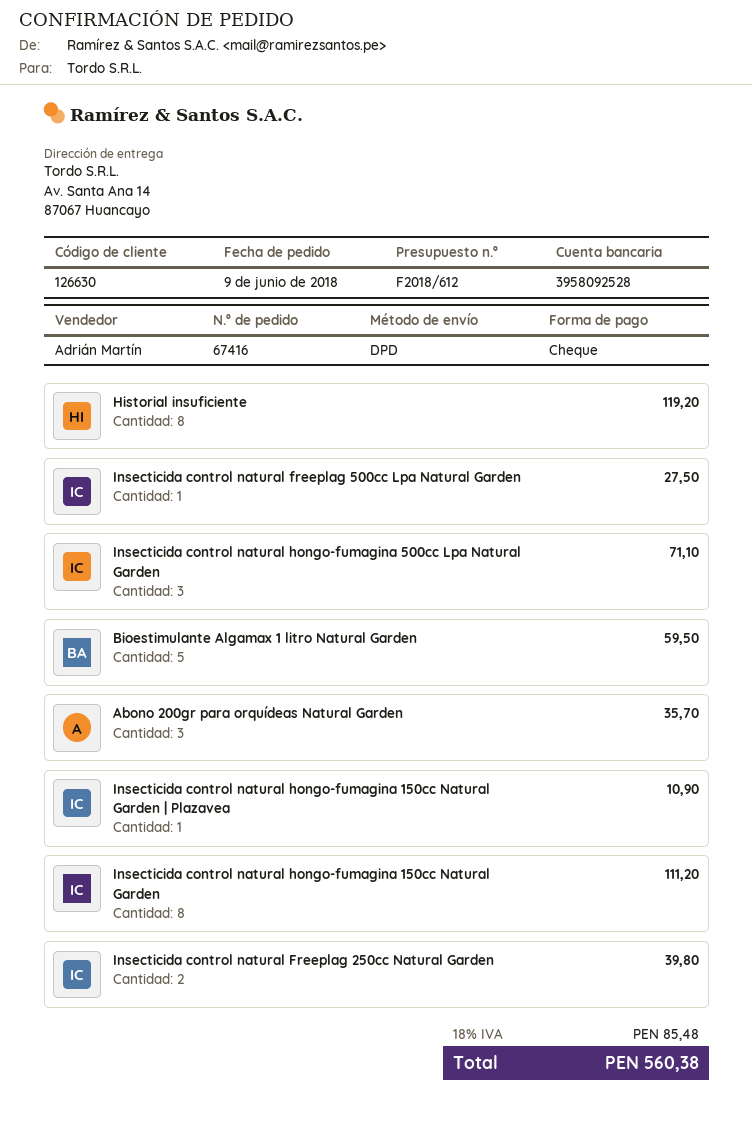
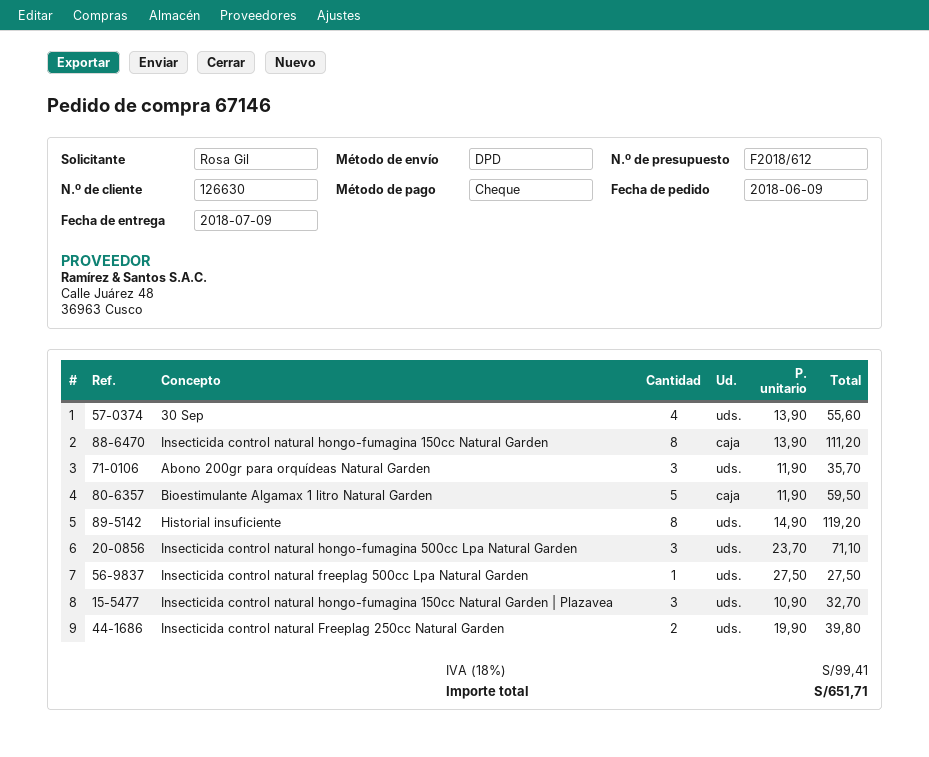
order number: 67416 -> 67146
Insecticida control natural hongo-fumagina 150cc Natural Garden | Plazavea: 1 for 10.90 -> 3 for 32.70
30 Sep: none -> 4 for 55.60
tax: 18% = 85.48 -> 18% = 99.41
total: 560.38 -> 651.71

